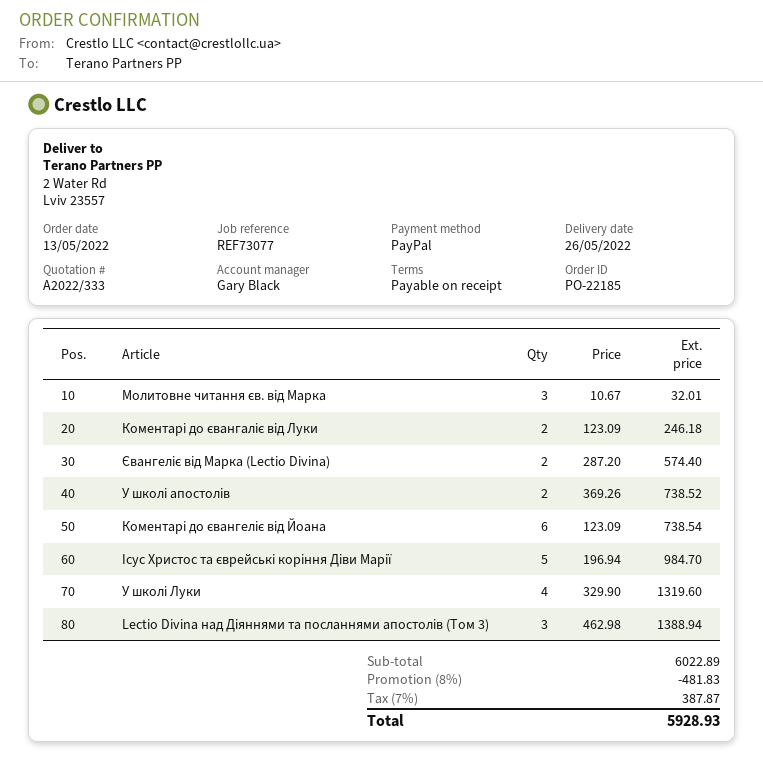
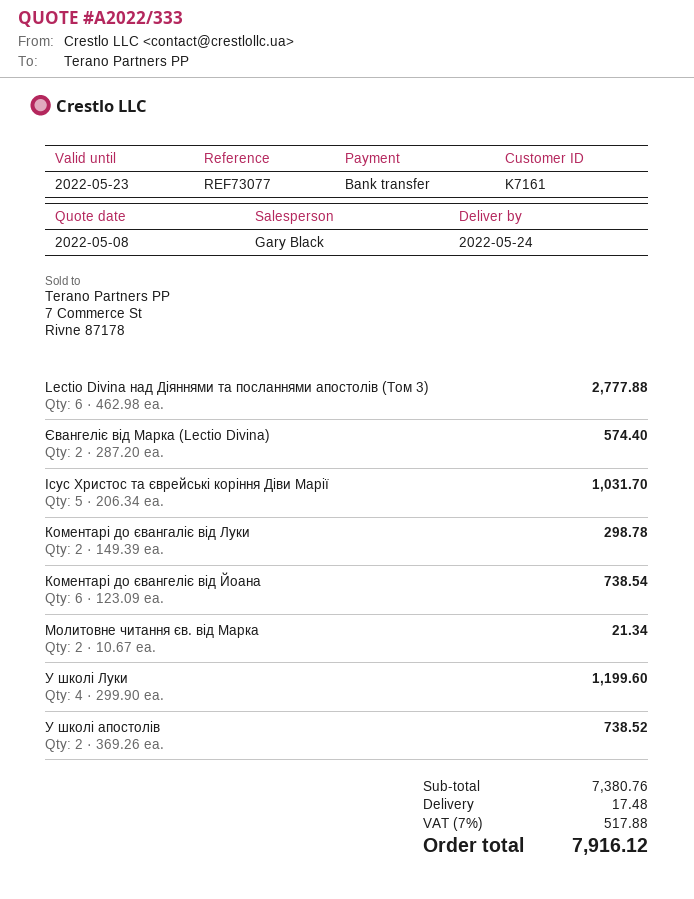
delivery date: 2022-05-26 -> 2022-05-24
payment method: PayPal -> bank transfer
Молитовне читання єв. від Марка: 3 x 10.67 = 32.01 -> 2 x 10.67 = 21.34
Коментарі до євангаліє від Луки: 2 x 123.09 = 246.18 -> 2 x 149.39 = 298.78
Ісус Христос та єврейські коріння Діви Марії: 5 x 196.94 = 984.70 -> 5 x 206.34 = 1031.70
У школі Луки: 4 x 329.90 = 1319.60 -> 4 x 299.90 = 1199.60
Lectio Divina над Діяннями та посланнями апостолів (Том 3): 3 x 462.98 = 1388.94 -> 6 x 462.98 = 2777.88
subtotal: 6022.89 -> 7380.76
discount: 8% = 481.83 -> none
shipping: none -> 17.48
tax: 7% = 387.87 -> 7% = 517.88
total: 5928.93 -> 7916.12

